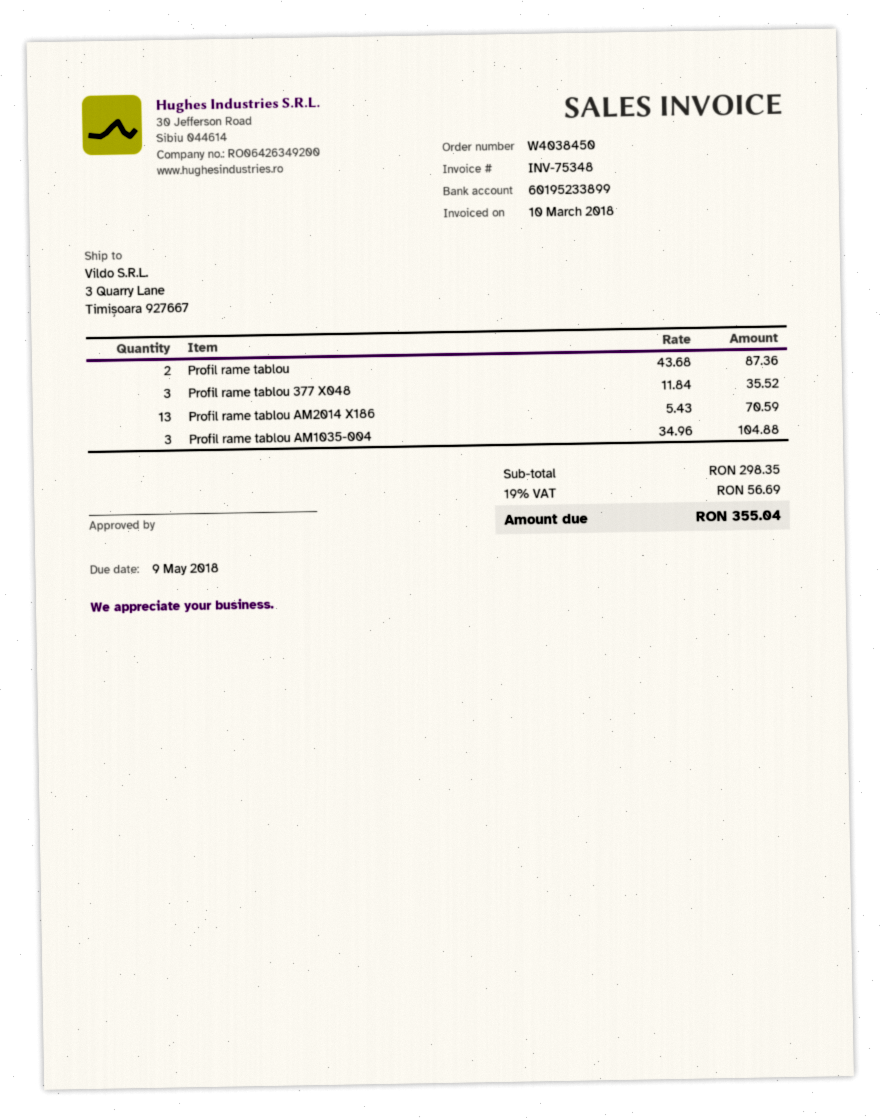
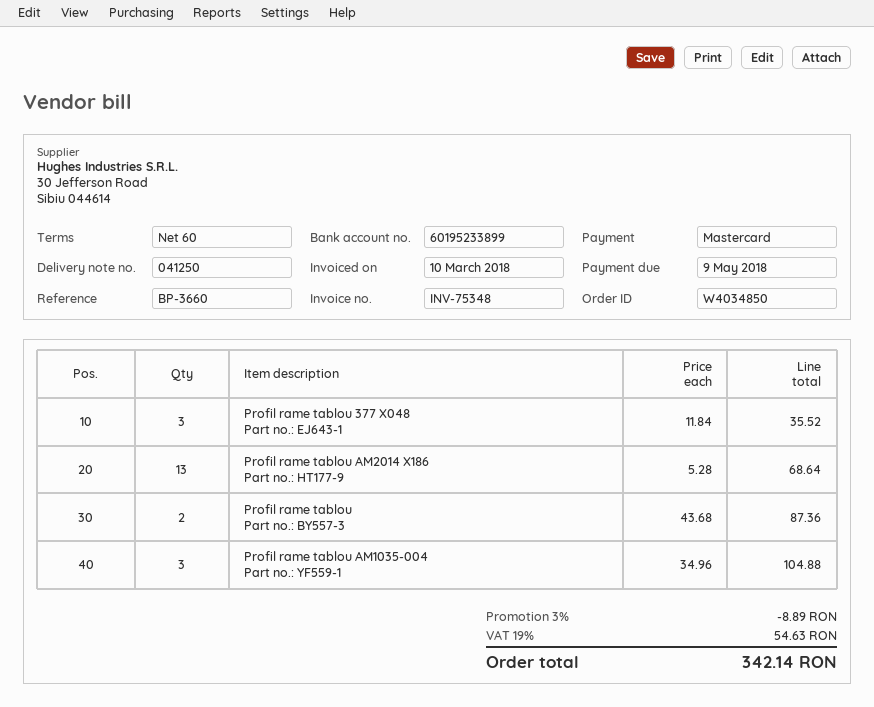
order number: W4038450 -> W4034850
Profil rame tablou AM2014 X186: 13 x 5.43 = 70.59 -> 13 x 5.28 = 68.64
discount: none -> 3% = 8.89
tax: 19% = 56.69 -> 19% = 54.63
total: 355.04 -> 342.14

